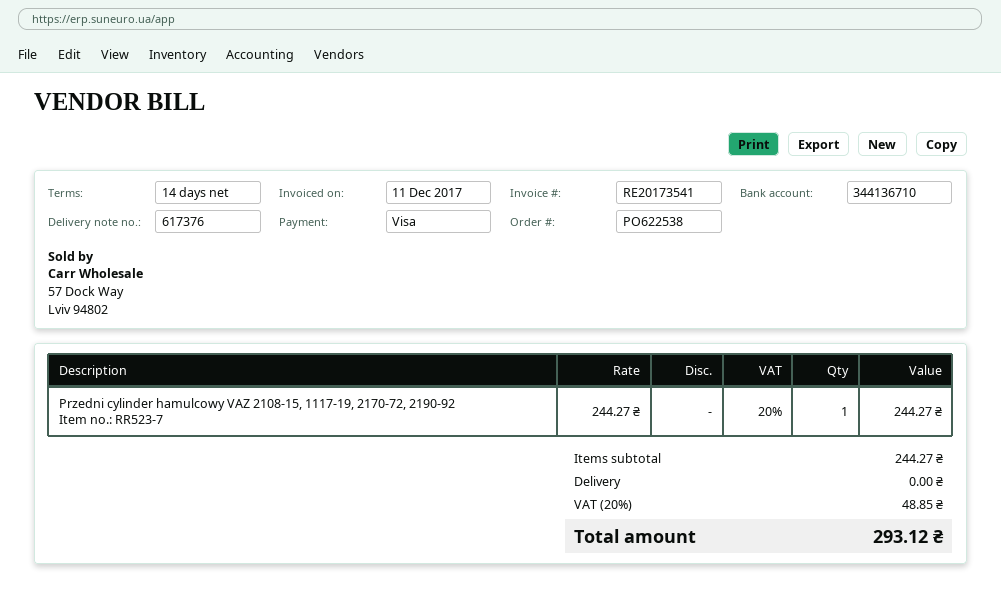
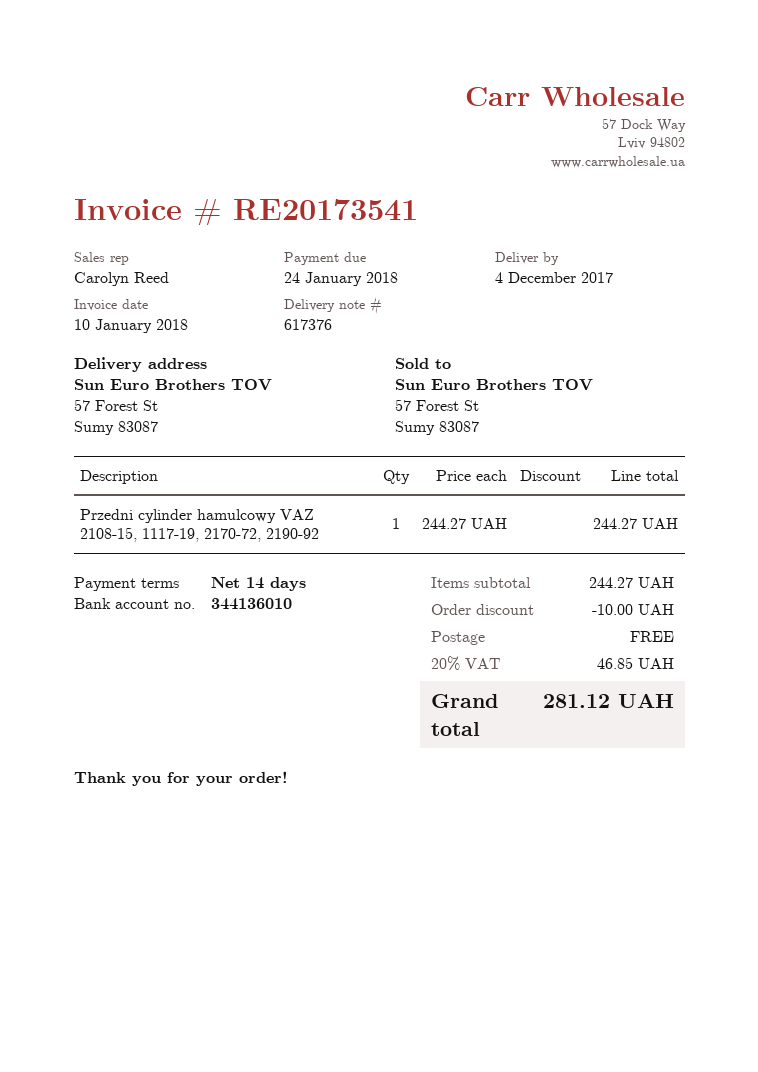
invoice date: 2017-12-11 -> 2018-01-10
bank account: 344136710 -> 344136010
discount: none -> 10.00
tax: 20% = 48.85 -> 20% = 46.85
total: 293.12 -> 281.12

